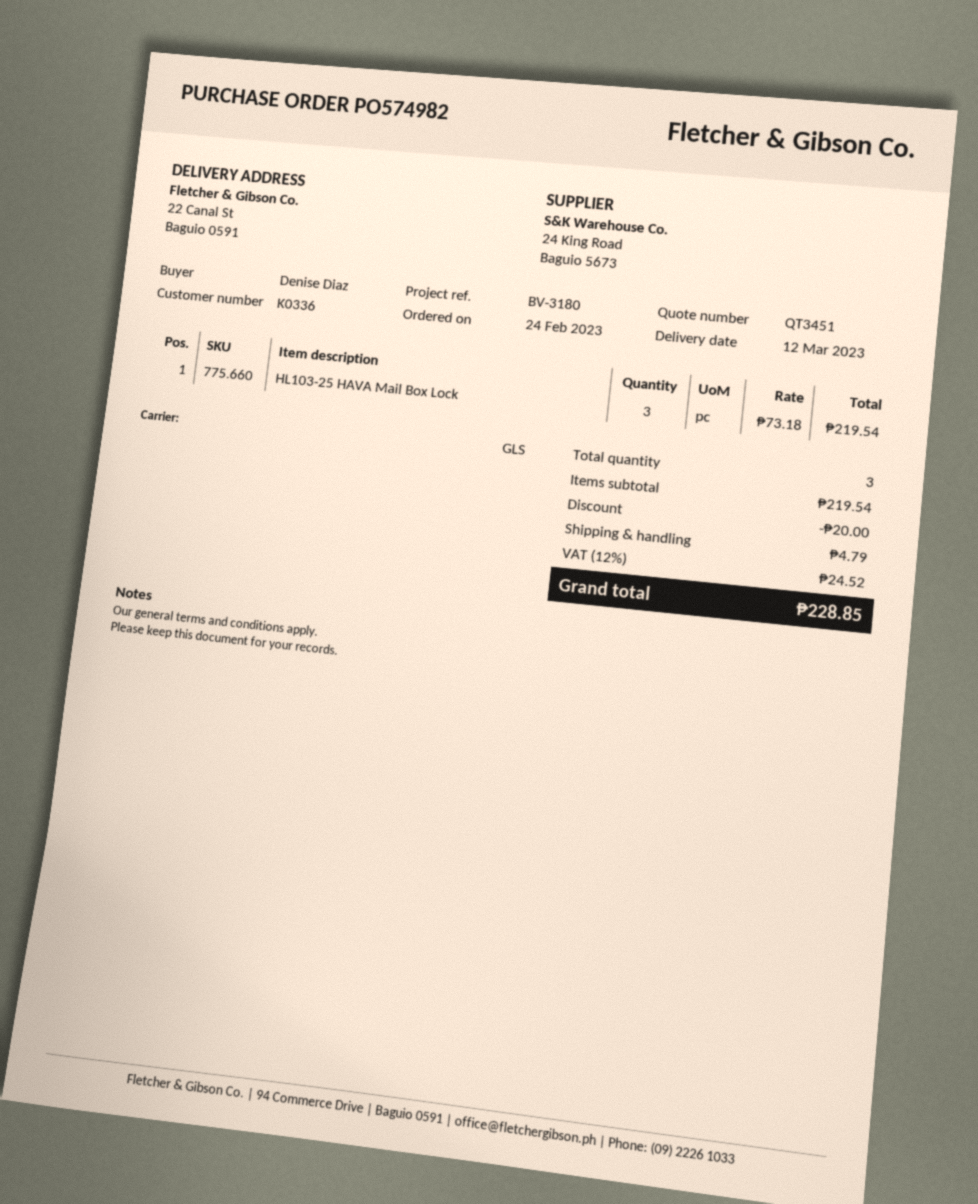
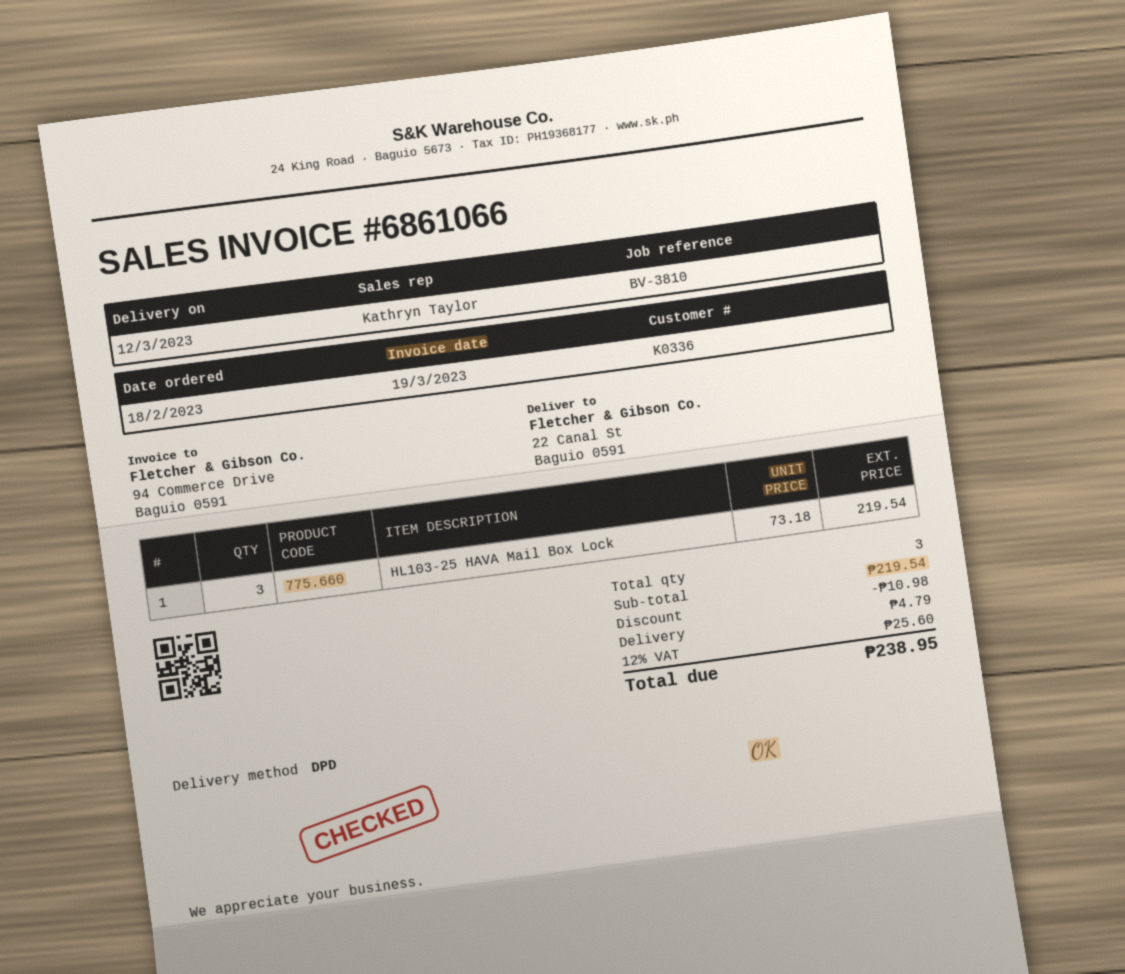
order date: 2023-02-24 -> 2023-02-18
reference: BV-3180 -> BV-3810
shipping method: GLS -> DPD
discount: 20.00 -> 10.98
tax: 12% = 24.52 -> 12% = 25.60
total: 228.85 -> 238.95

